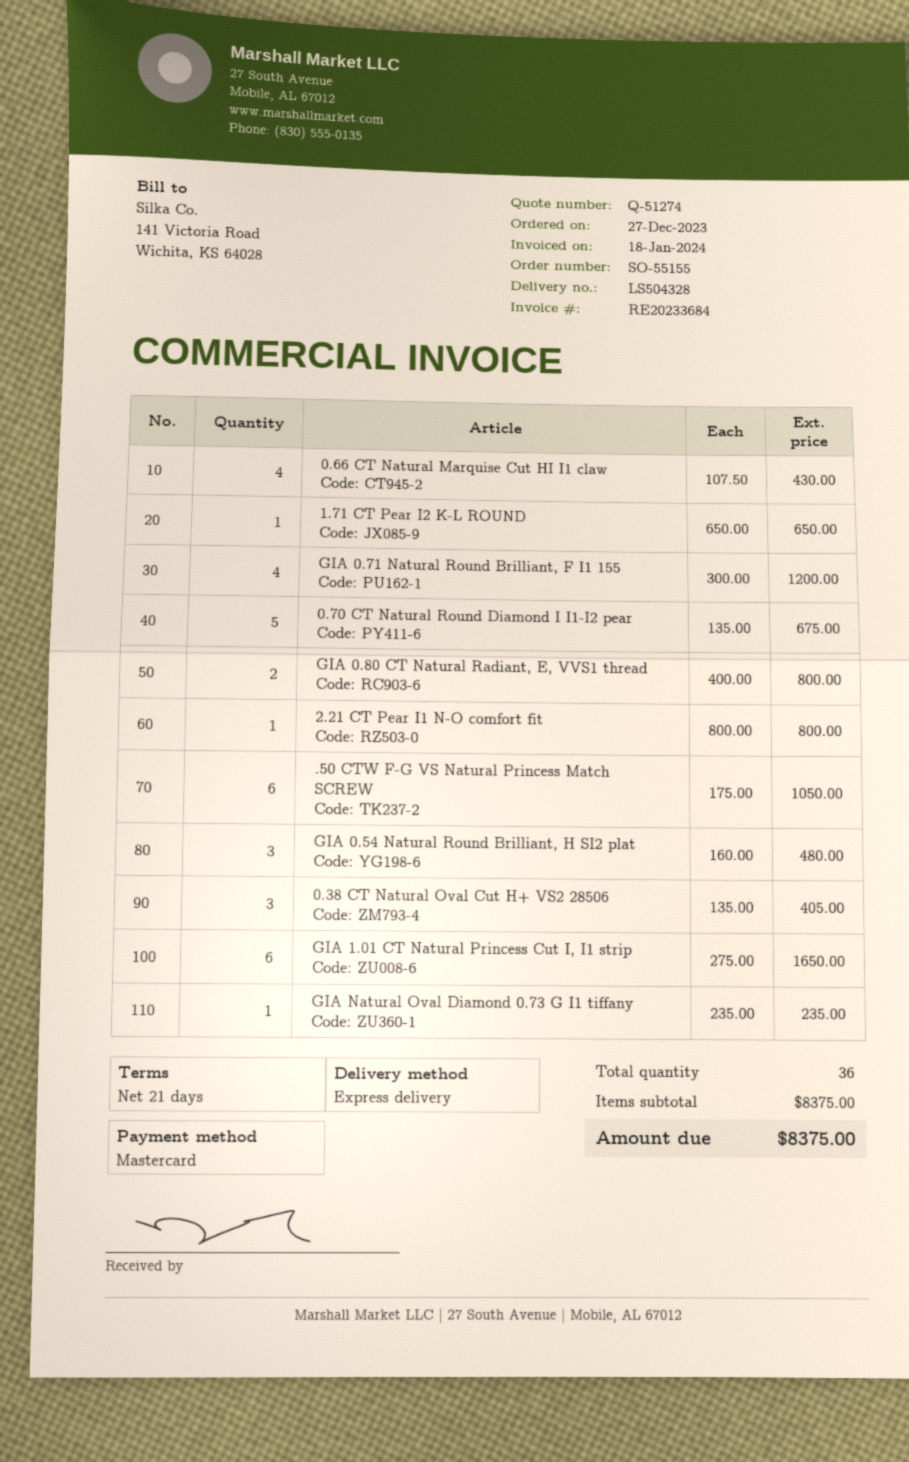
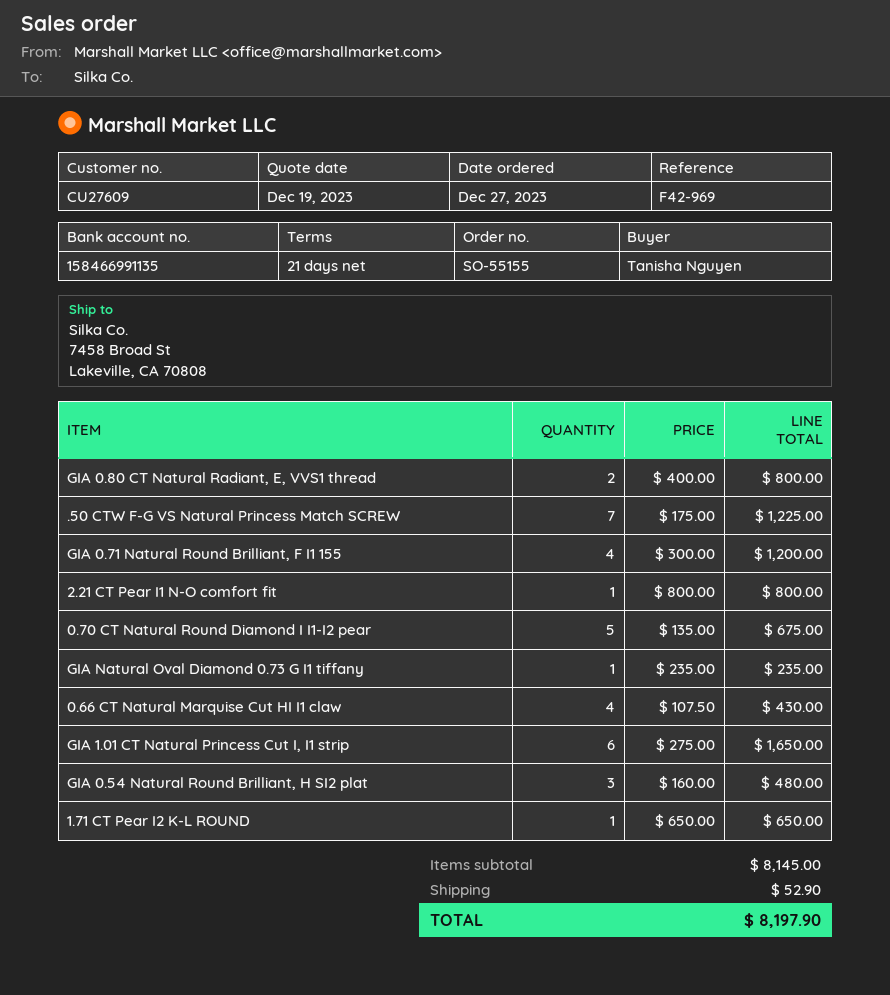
.50 CTW F-G VS Natural Princess Match SCREW: 6 x 175.00 = 1050.00 -> 7 x 175.00 = 1225.00
0.38 CT Natural Oval Cut H+ VS2 28506: 3 x 135.00 = 405.00 -> none
subtotal: 8375.00 -> 8145.00
shipping: none -> 52.90
total: 8375.00 -> 8197.90

